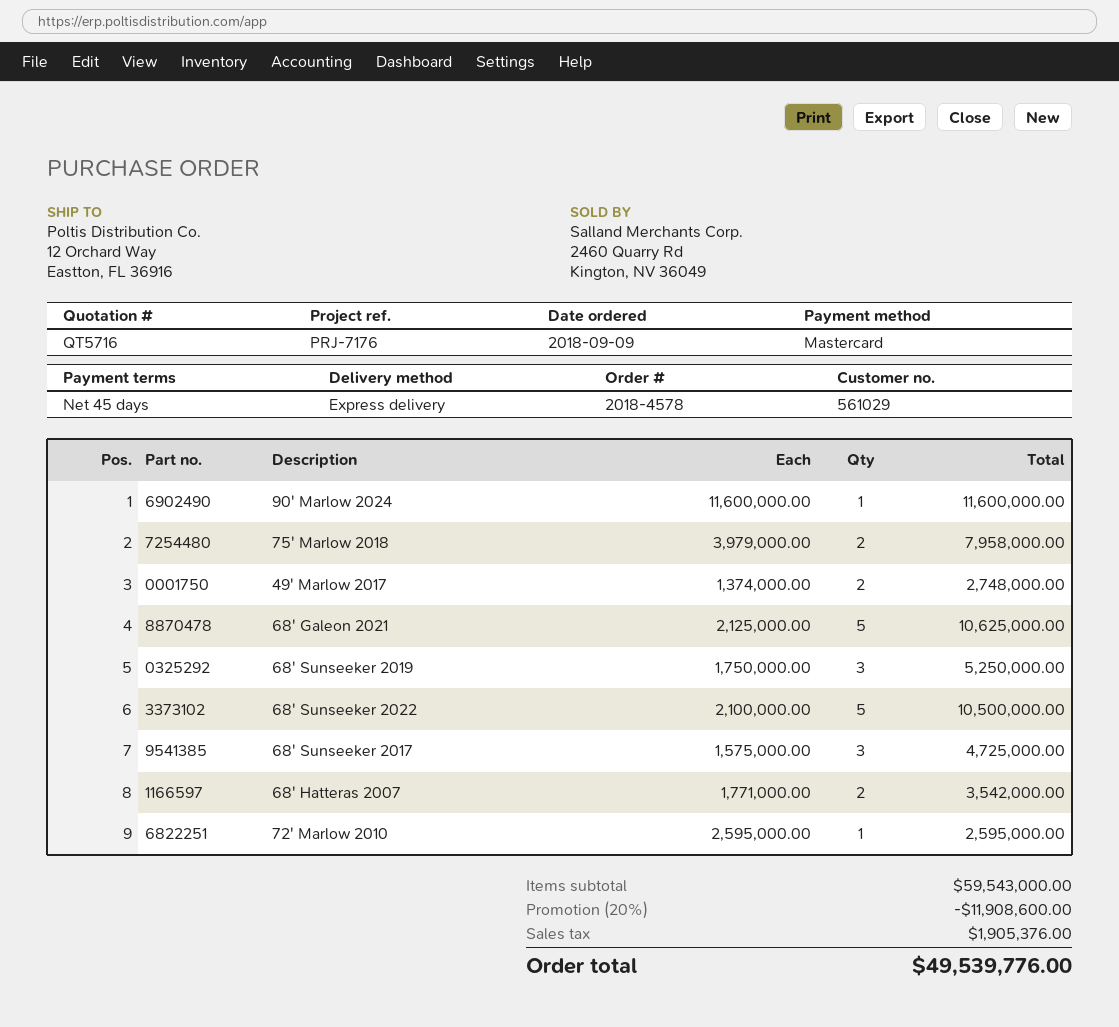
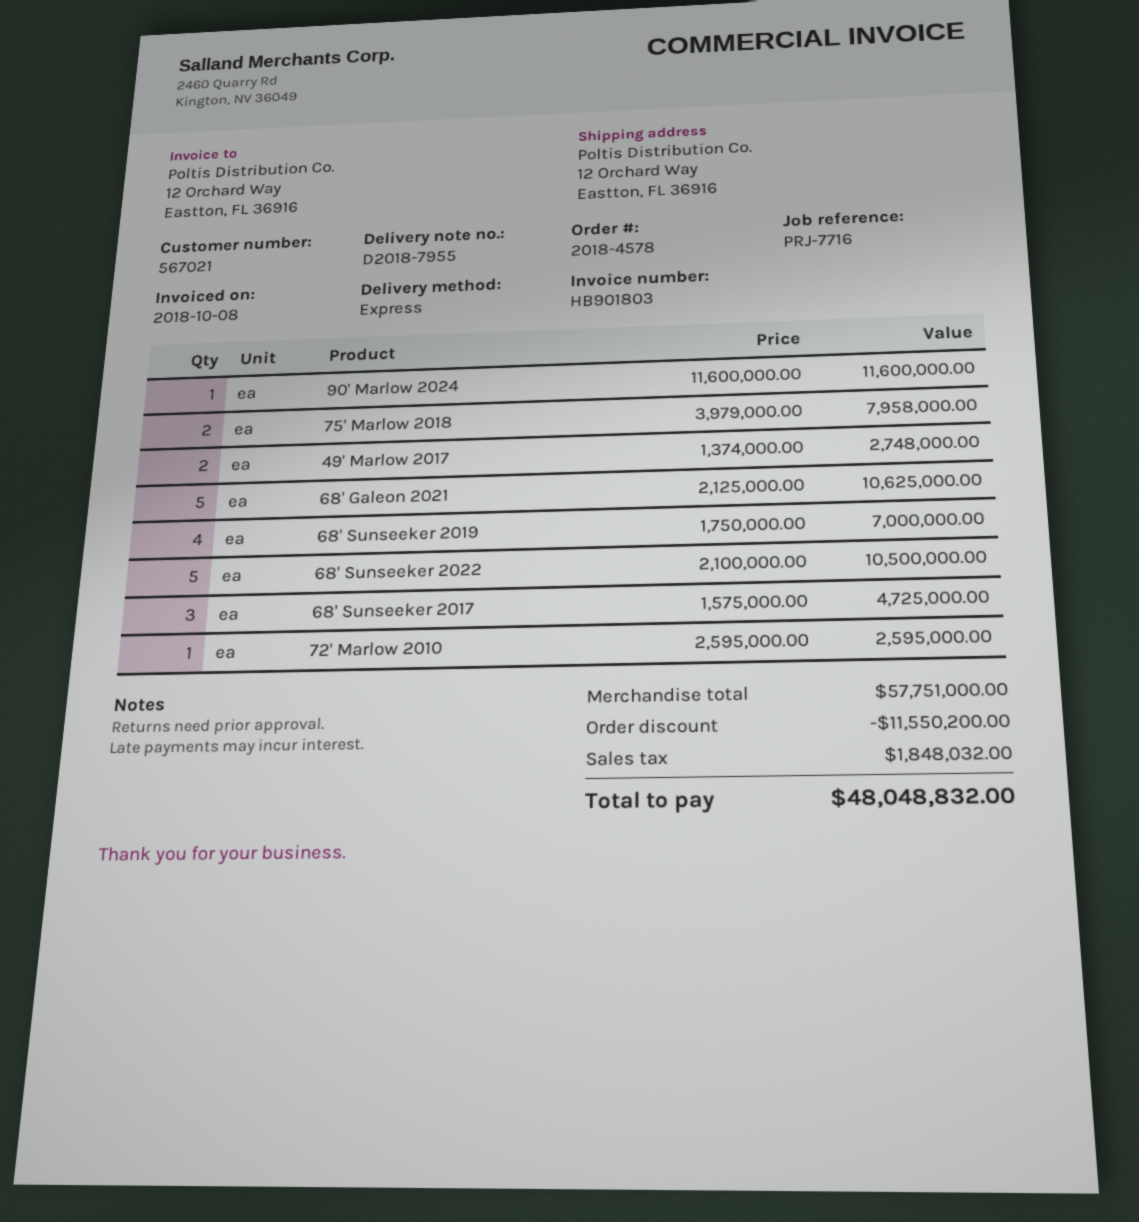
customer number: 561029 -> 567021
reference: PRJ-7176 -> PRJ-7716
68' Sunseeker 2019: 3 x 1750000.00 = 5250000.00 -> 4 x 1750000.00 = 7000000.00
68' Hatteras 2007: 2 x 1771000.00 = 3542000.00 -> none
subtotal: 59543000.00 -> 57751000.00
discount: 11908600.00 -> 11550200.00
tax: 1905376.00 -> 1848032.00
total: 49539776.00 -> 48048832.00

